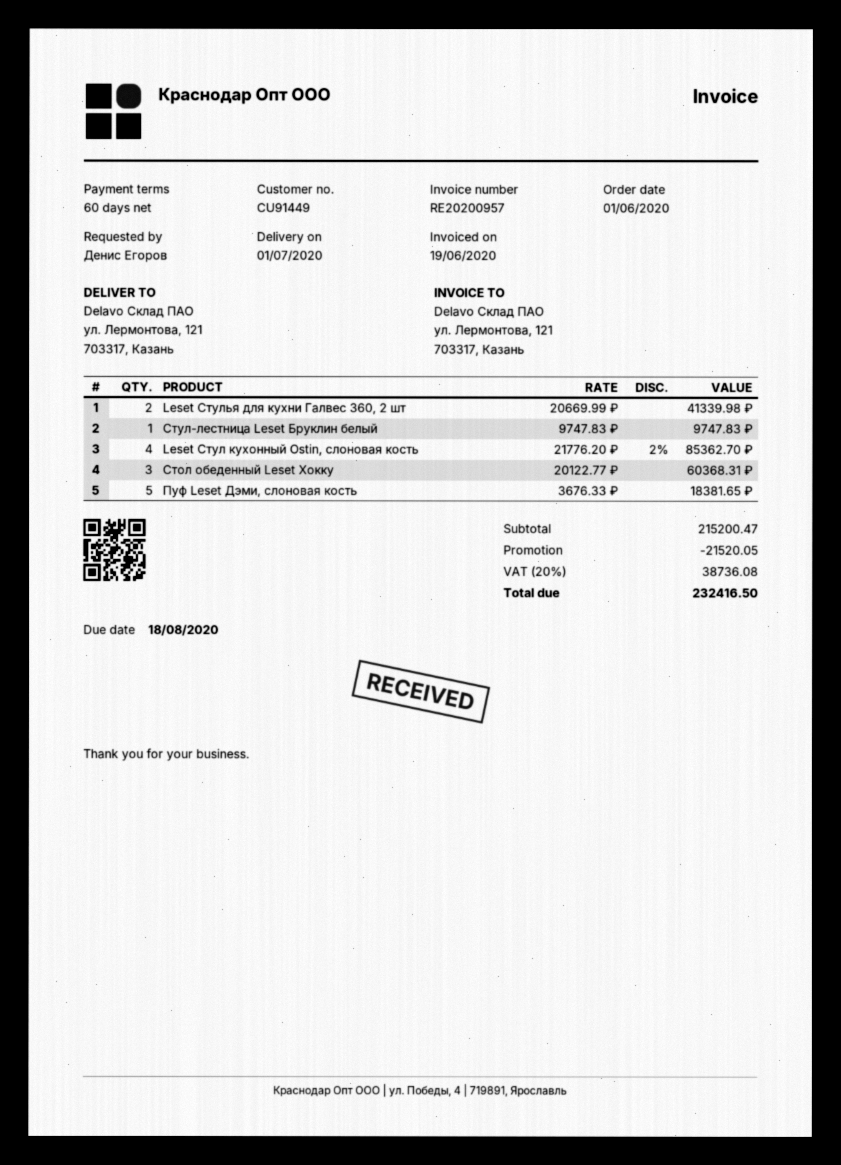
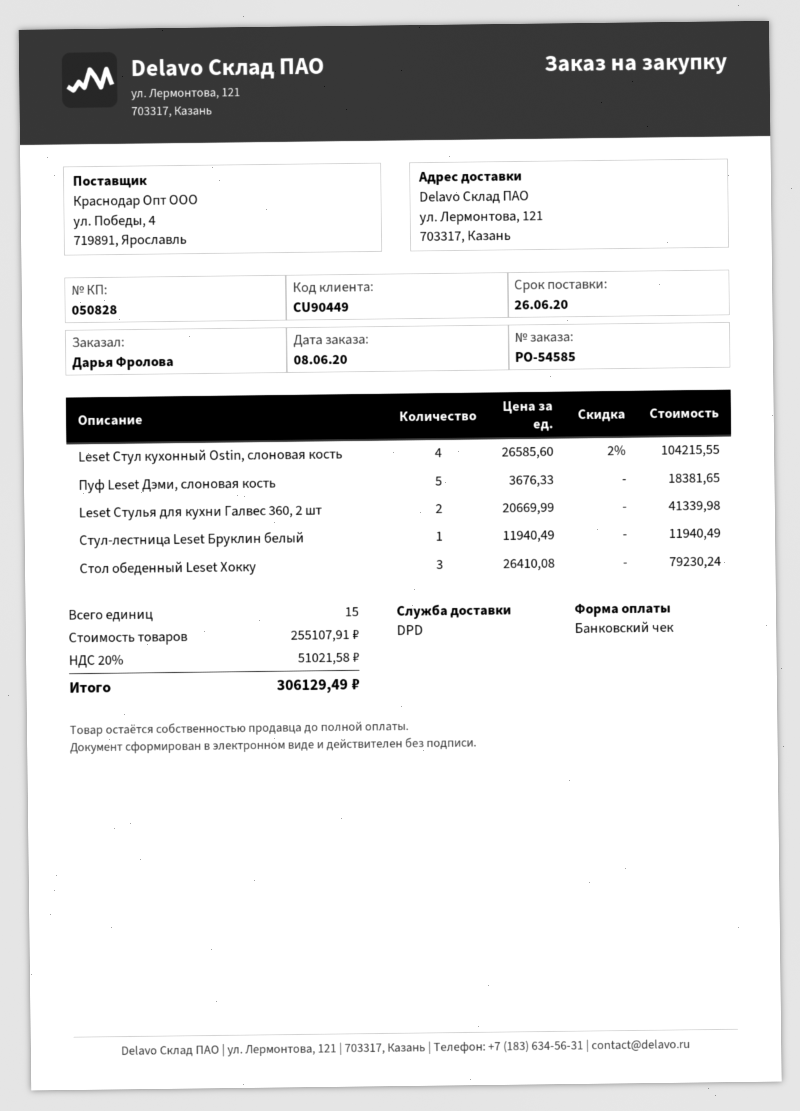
order date: 2020-06-01 -> 2020-06-08
delivery date: 2020-07-01 -> 2020-06-26
customer number: CU91449 -> CU90449
ordered by: Денис Егоров -> Дарья Фролова
Стул-лестница Leset Бруклин белый: 1 x 9747.83 = 9747.83 -> 1 x 11940.49 = 11940.49
Leset Стул кухонный Ostin, слоновая кость: 4 x 21776.20 - 2% = 85362.70 -> 4 x 26585.60 - 2% = 104215.55
Стол обеденный Leset Хокку: 3 x 20122.77 = 60368.31 -> 3 x 26410.08 = 79230.24
subtotal: 215200.47 -> 255107.91
discount: 21520.05 -> none
tax: 20% = 38736.08 -> 20% = 51021.58
total: 232416.50 -> 306129.49

